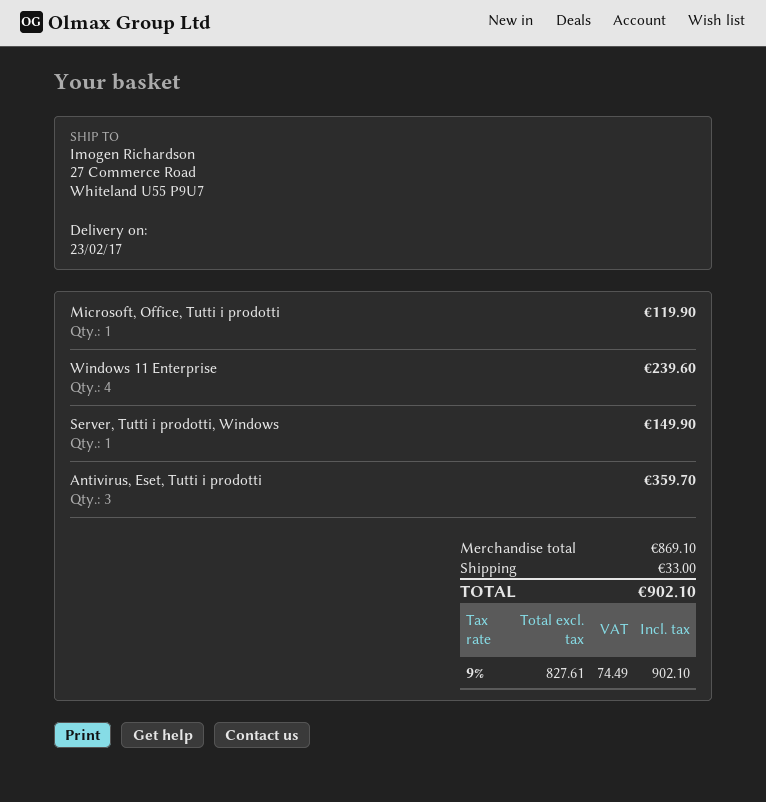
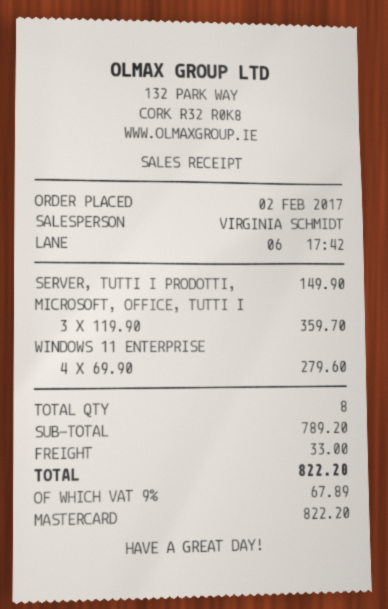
Microsoft, Office, Tutti i prodotti: 1 for 119.90 -> 3 for 359.70
Windows 11 Enterprise: 4 for 239.60 -> 4 for 279.60
Antivirus, Eset, Tutti i prodotti: 3 for 359.70 -> none
subtotal: 869.10 -> 789.20
tax: 9% = 74.49 -> 9% = 67.89
total: 902.10 -> 822.20

